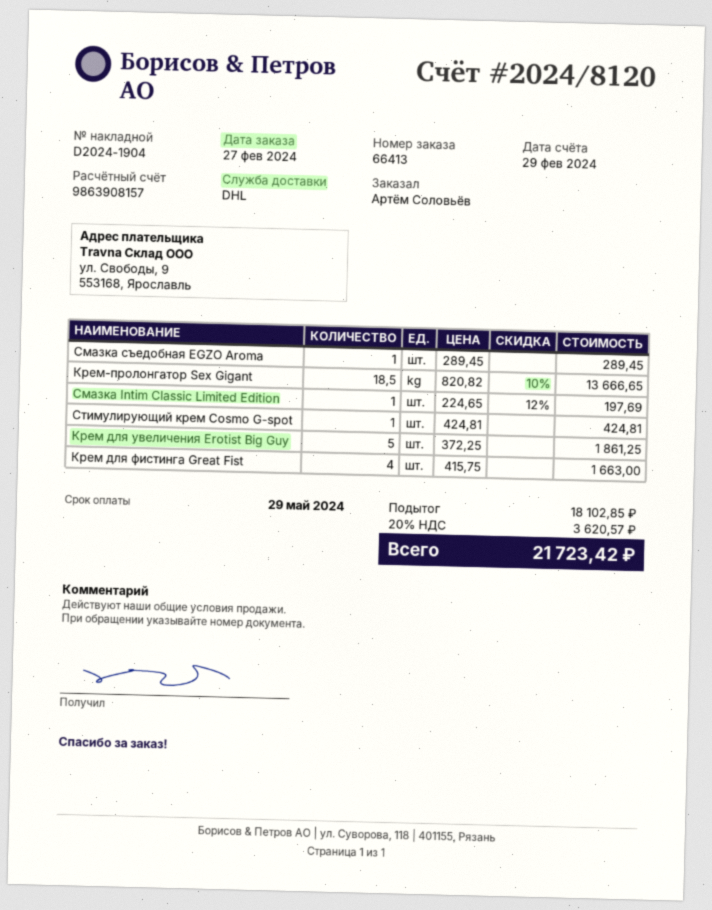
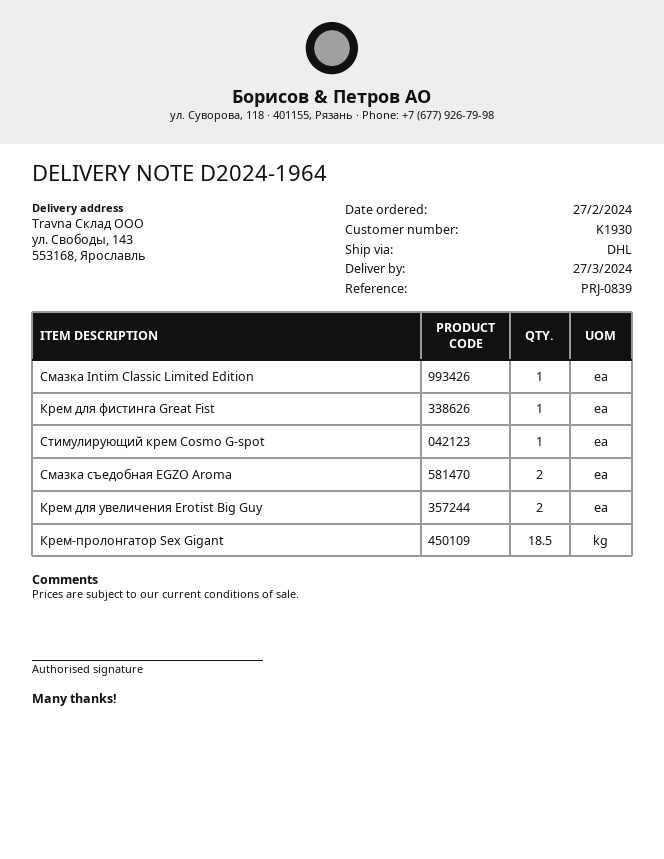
delivery note number: D2024-1904 -> D2024-1964
Смазка съедобная EGZO Aroma: 1 -> 2
Крем для увеличения Erotist Big Guy: 5 -> 2
Крем для фистинга Great Fist: 4 -> 1

